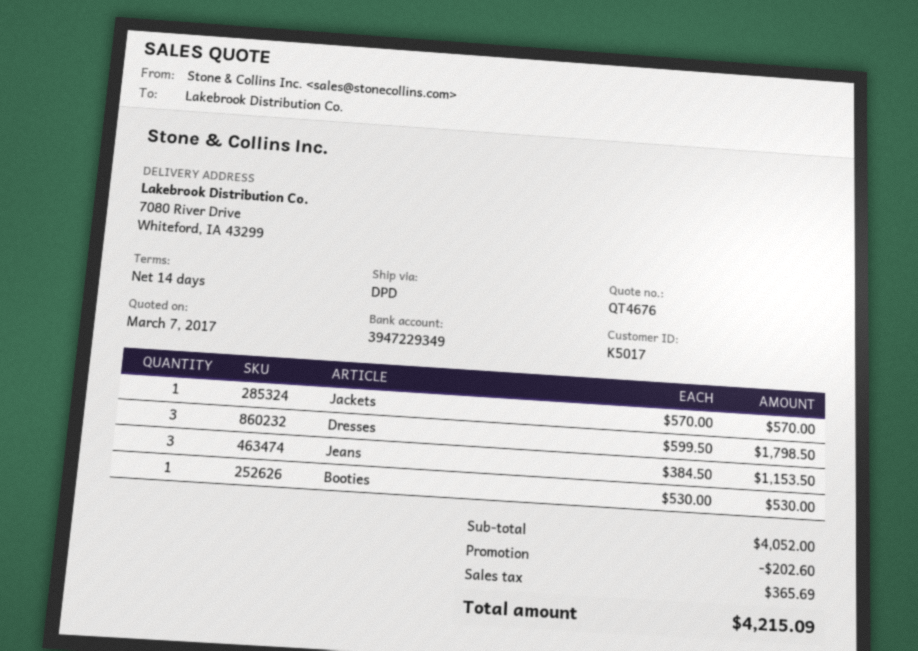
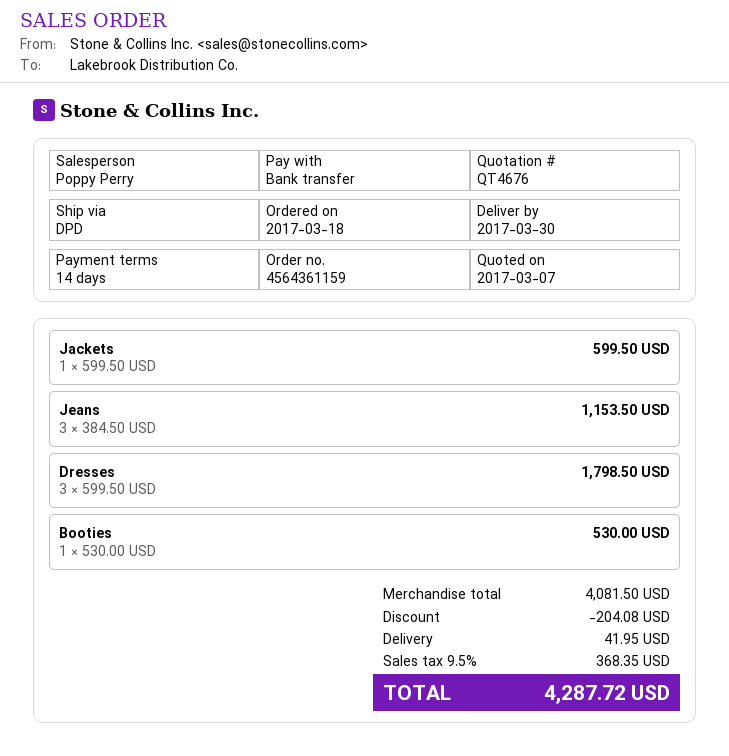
Jackets: 1 x 570.00 = 570.00 -> 1 x 599.50 = 599.50
subtotal: 4052.00 -> 4081.50
discount: 202.60 -> 204.08
shipping: none -> 41.95
tax: 365.69 -> 368.35
total: 4215.09 -> 4287.72

